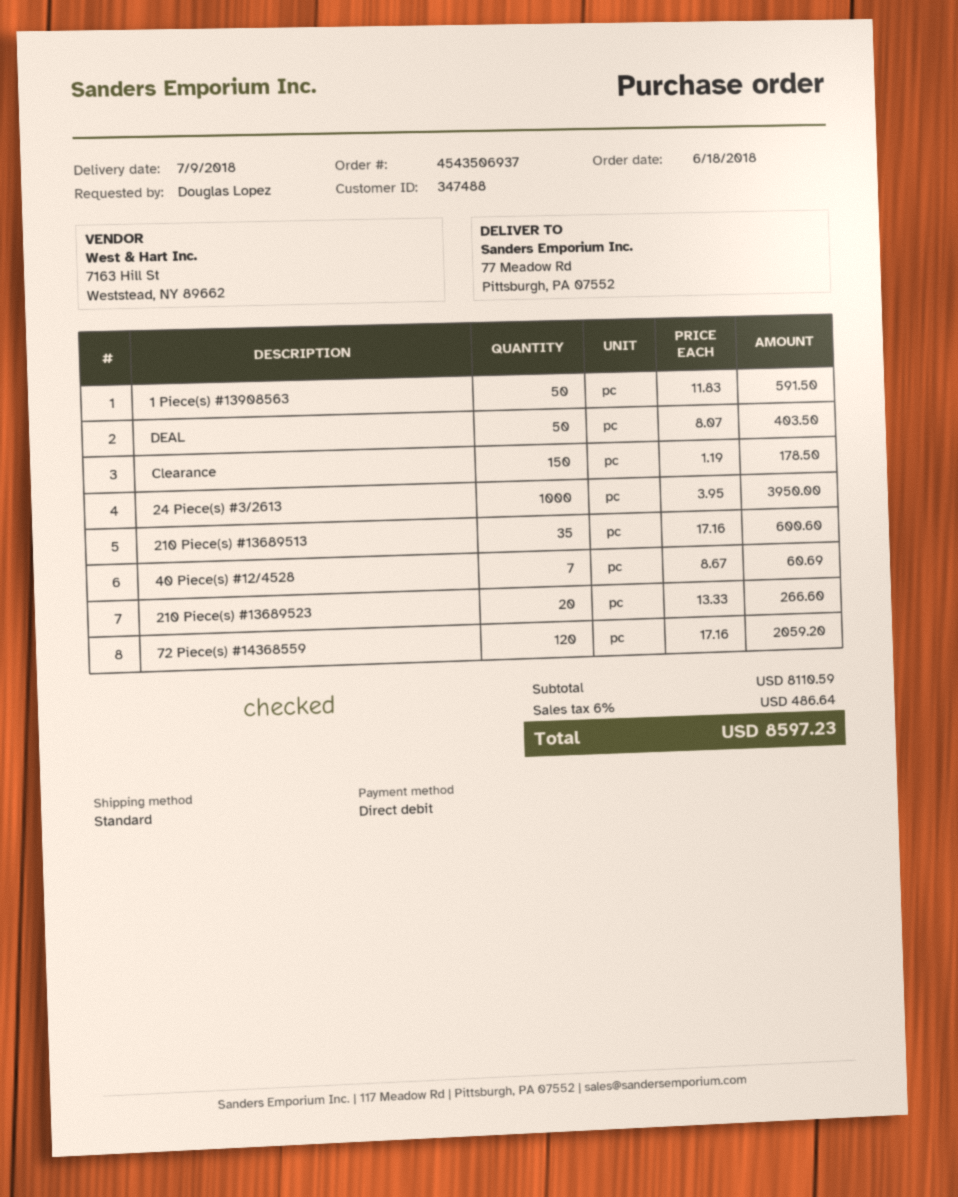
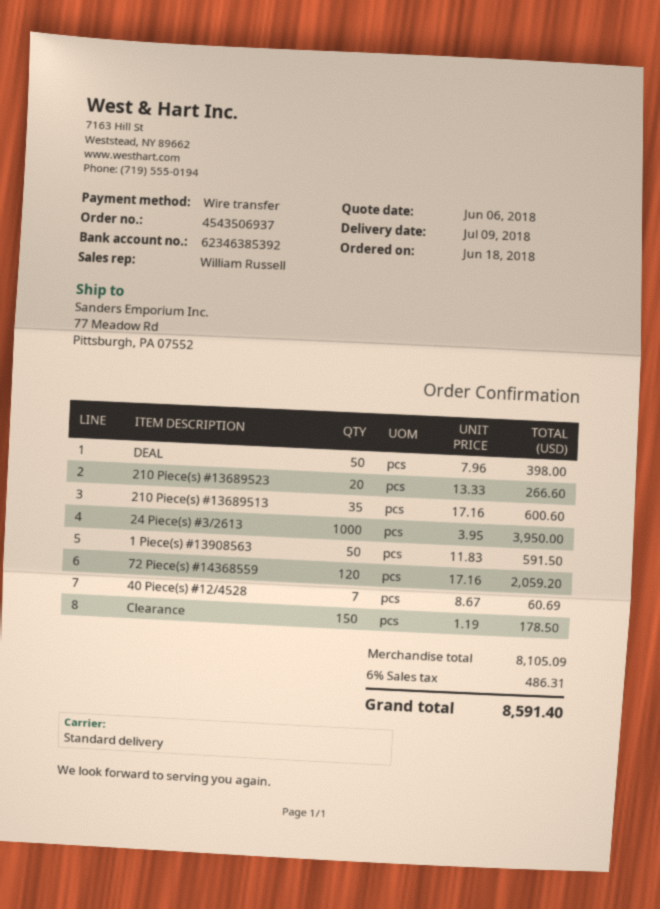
payment method: direct debit -> bank transfer
DEAL: 50 x 8.07 = 403.50 -> 50 x 7.96 = 398.00
subtotal: 8110.59 -> 8105.09
tax: 6% = 486.64 -> 6% = 486.31
total: 8597.23 -> 8591.40

